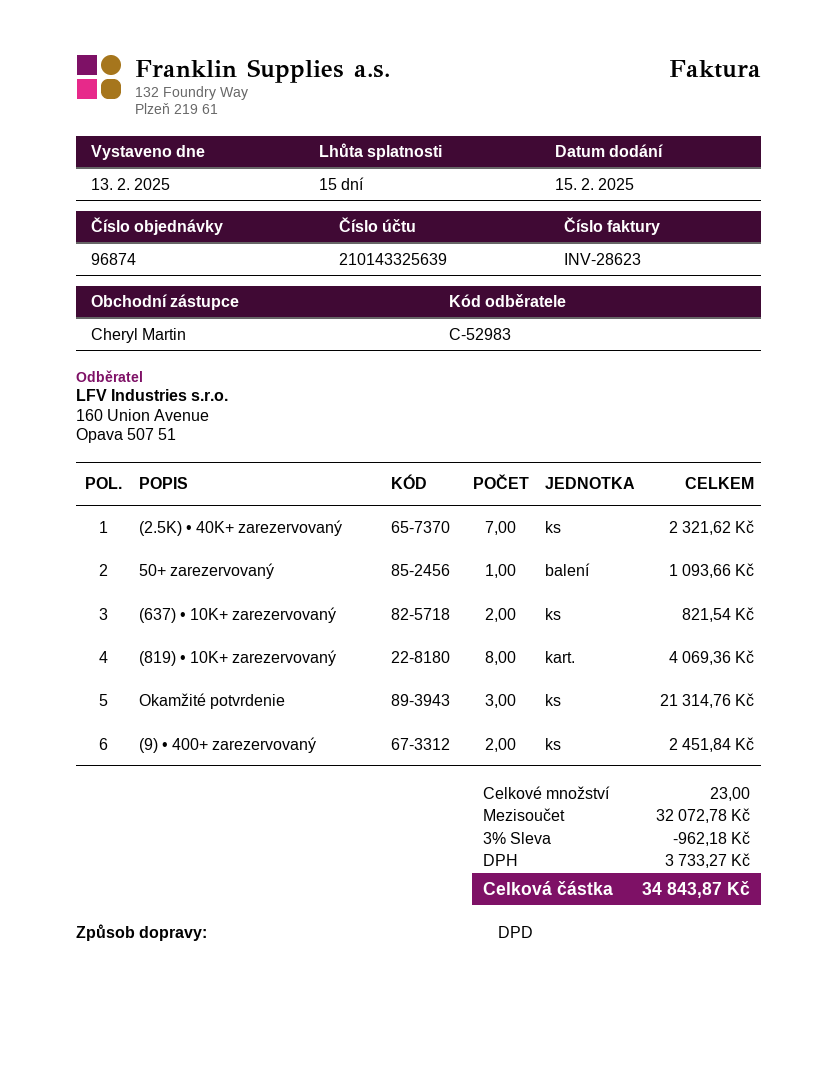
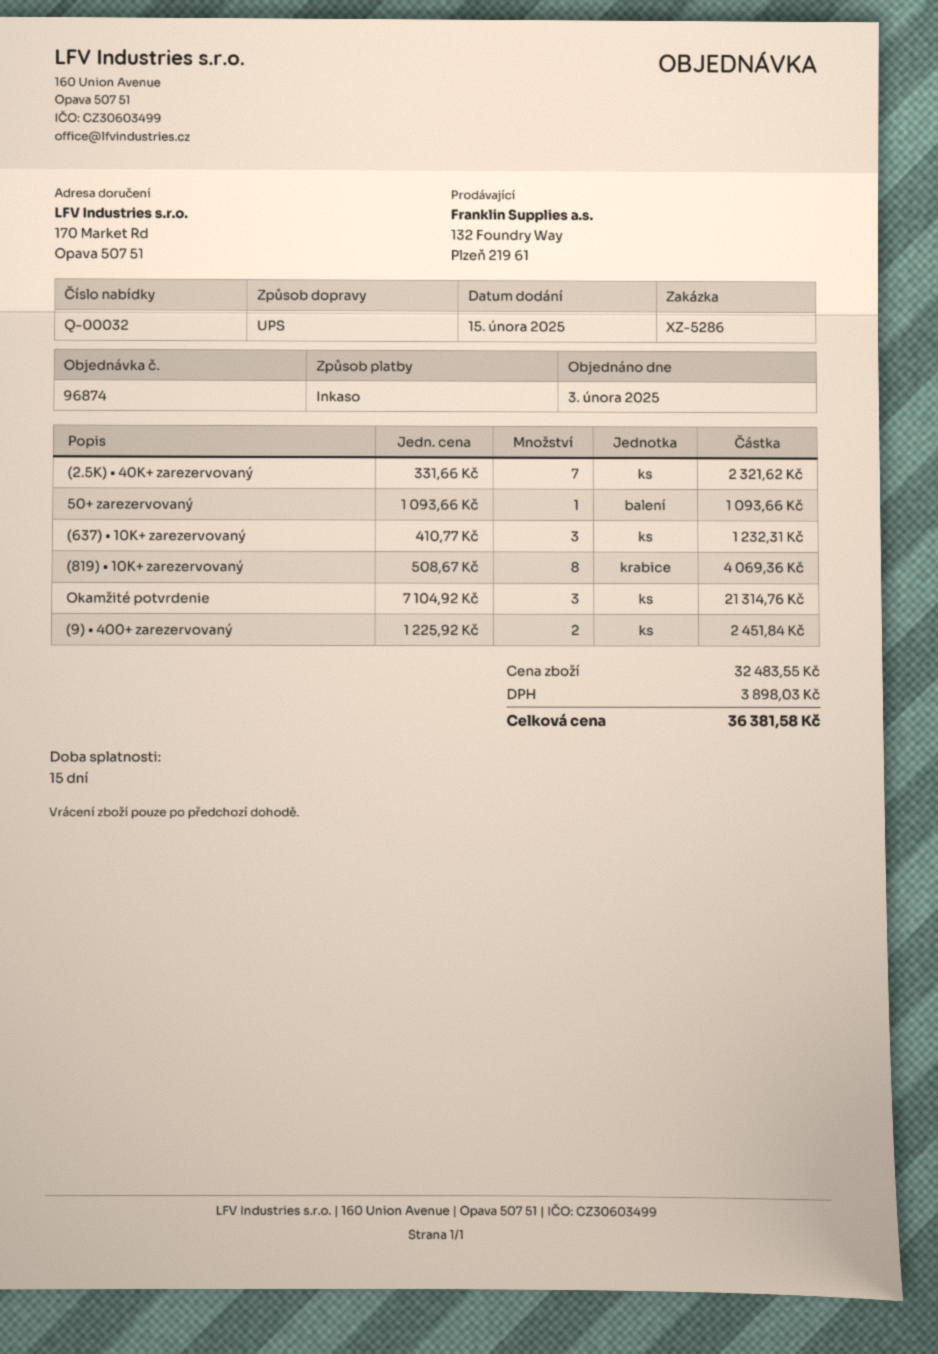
shipping method: DPD -> UPS
(637) • 10K+ zarezervovaný: 2 for 821.54 -> 3 for 1232.31
subtotal: 32072.78 -> 32483.55
discount: 3% = 962.18 -> none
tax: 3733.27 -> 3898.03
total: 34843.87 -> 36381.58

